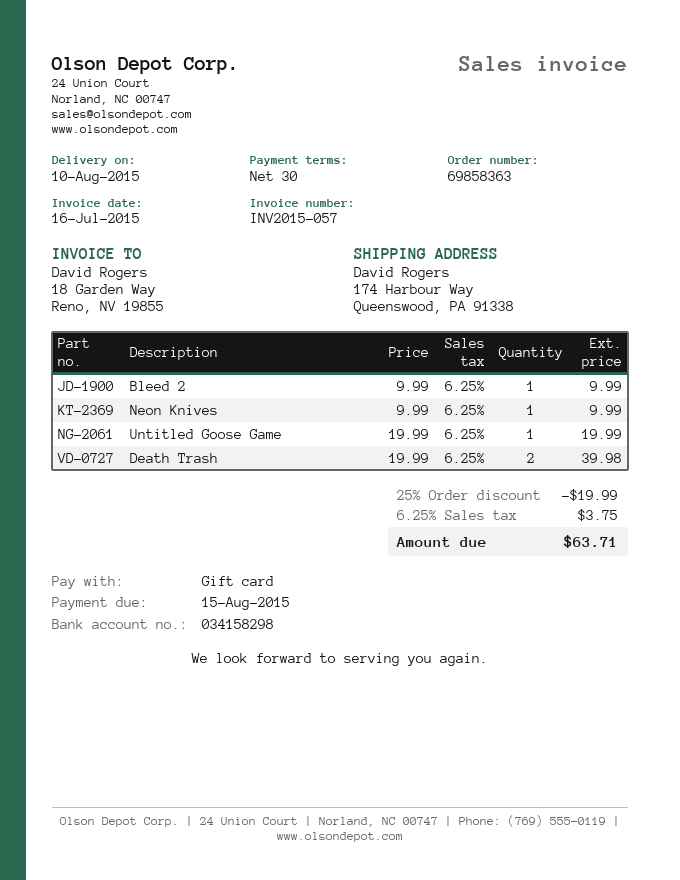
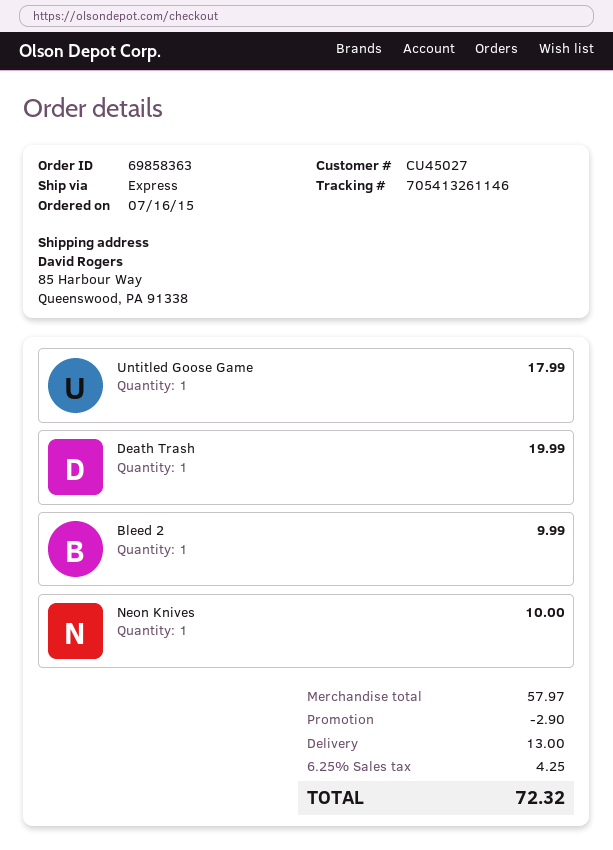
ship to: 174 Harbour Way, Queenswood, PA 91338 -> 85 Harbour Way, Queenswood, PA 91338
Neon Knives: 1 for 9.99 -> 1 for 10.00
Untitled Goose Game: 1 for 19.99 -> 1 for 17.99
Death Trash: 2 for 39.98 -> 1 for 19.99
discount: 19.99 -> 2.90
shipping: none -> 13.00
tax: 6.25% = 3.75 -> 6.25% = 4.25
total: 63.71 -> 72.32

